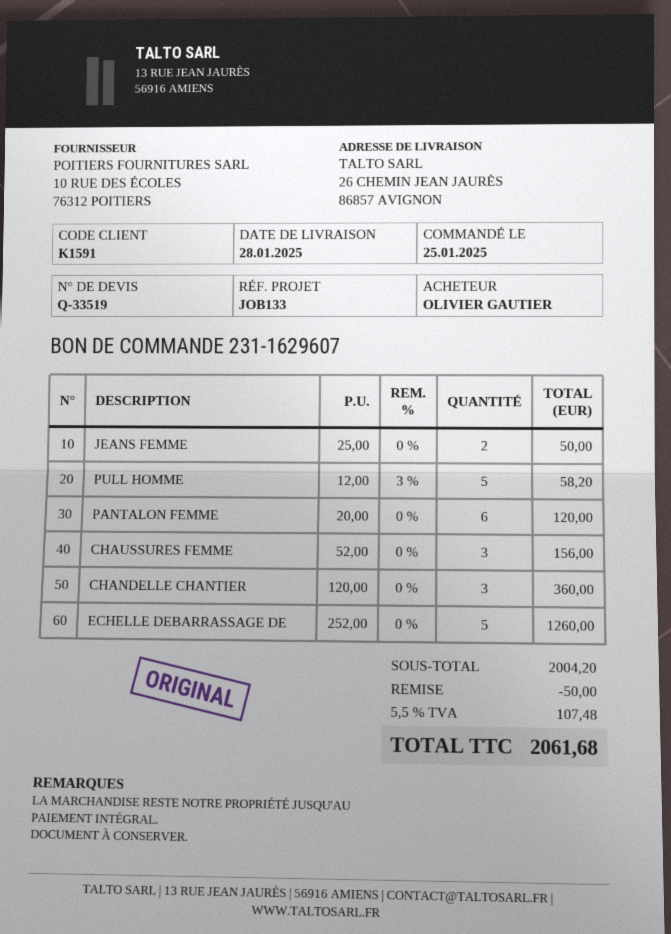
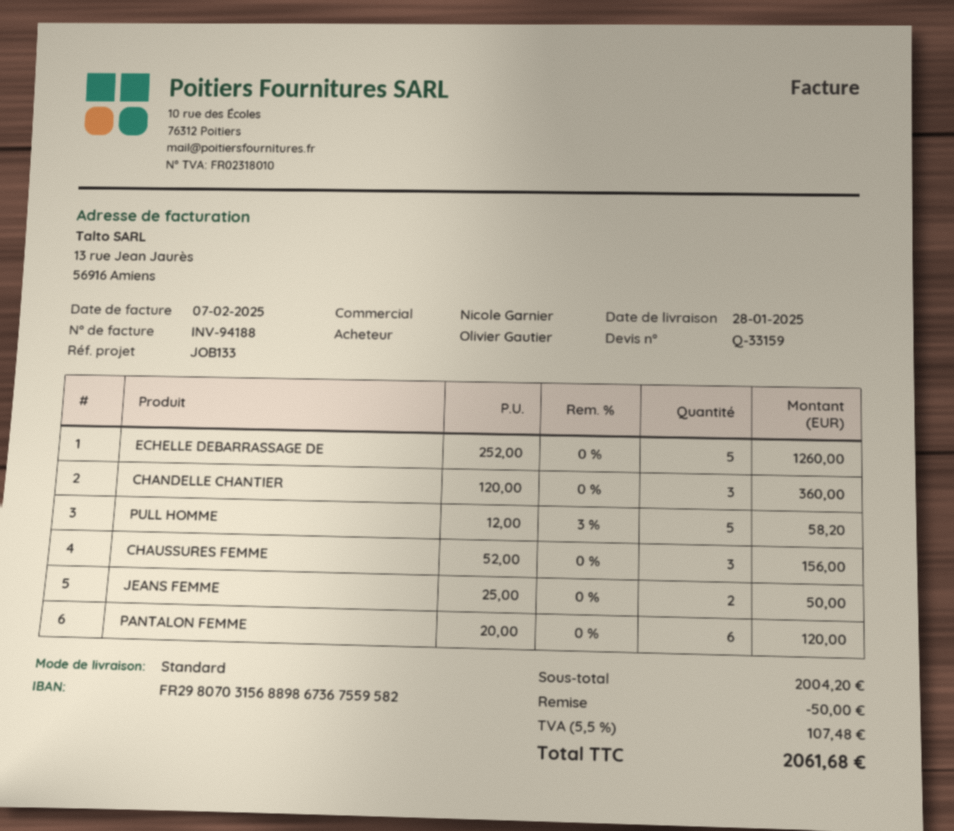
quote number: Q-33519 -> Q-33159

